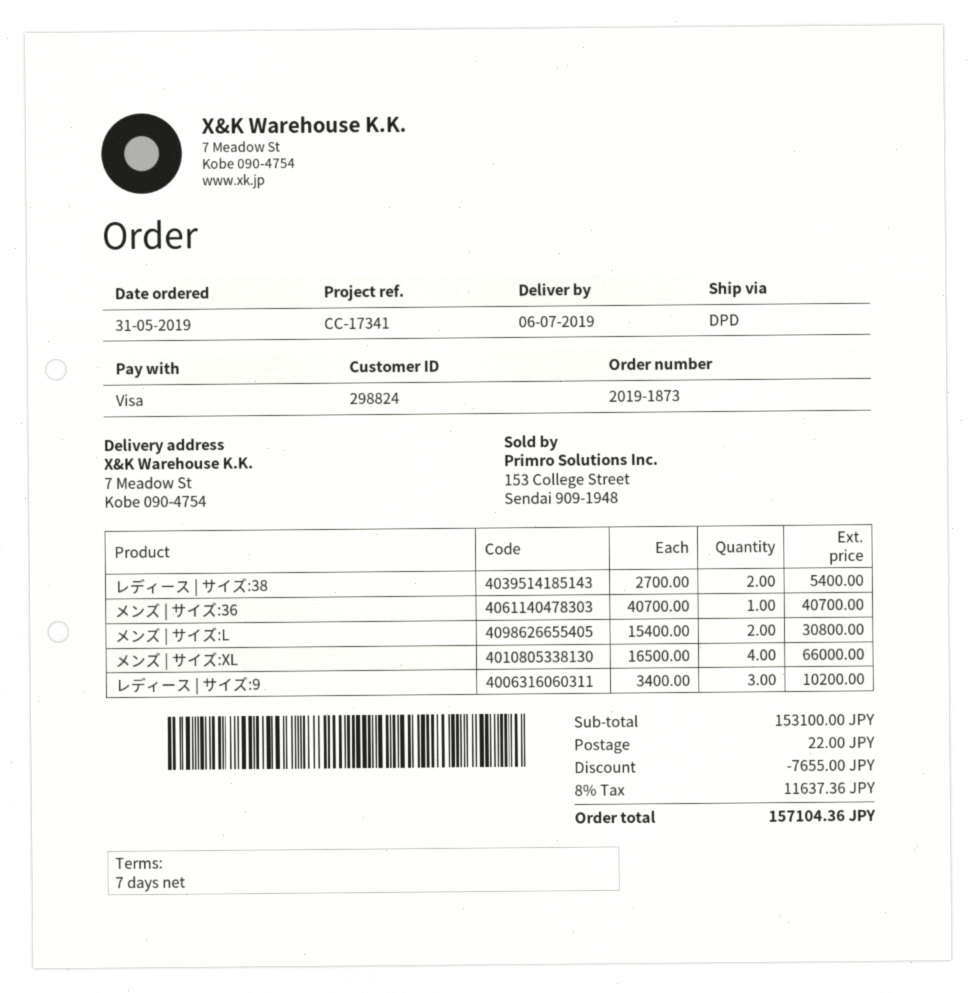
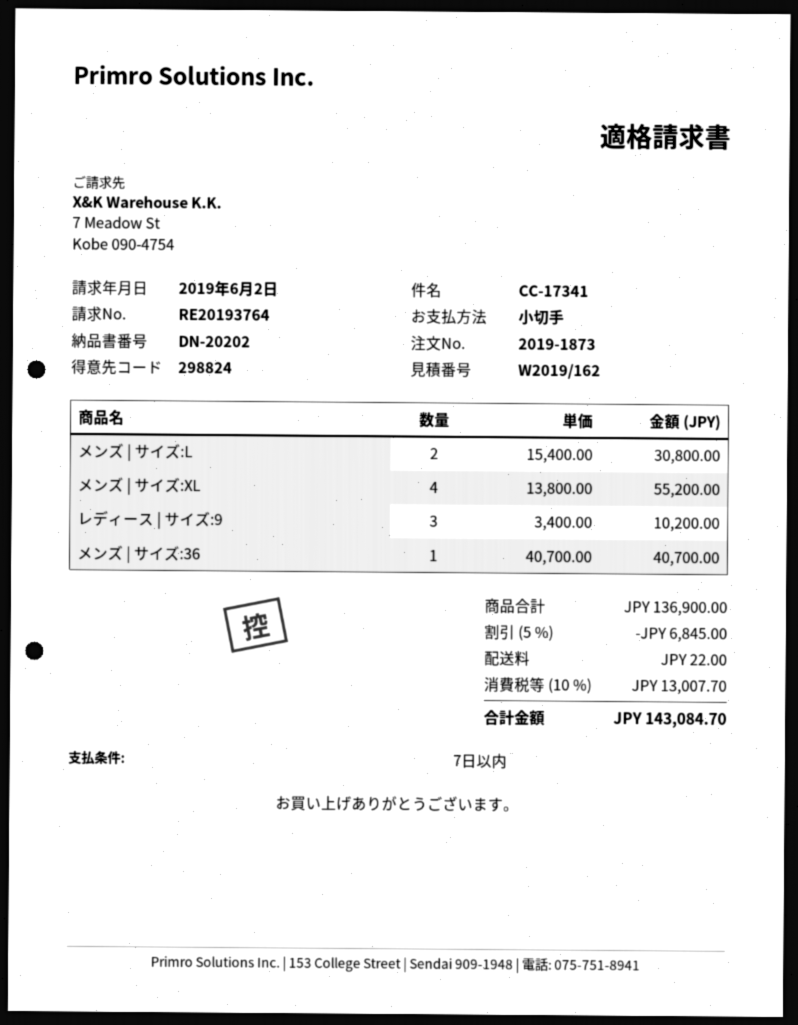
payment method: Visa -> cheque
レディース | サイズ:38: 2 x 2700.00 = 5400.00 -> none
メンズ | サイズ:XL: 4 x 16500.00 = 66000.00 -> 4 x 13800.00 = 55200.00
subtotal: 153100.00 -> 136900.00
discount: 7655.00 -> 6845.00
tax: 8% = 11637.36 -> 10% = 13007.70
total: 157104.36 -> 143084.70

